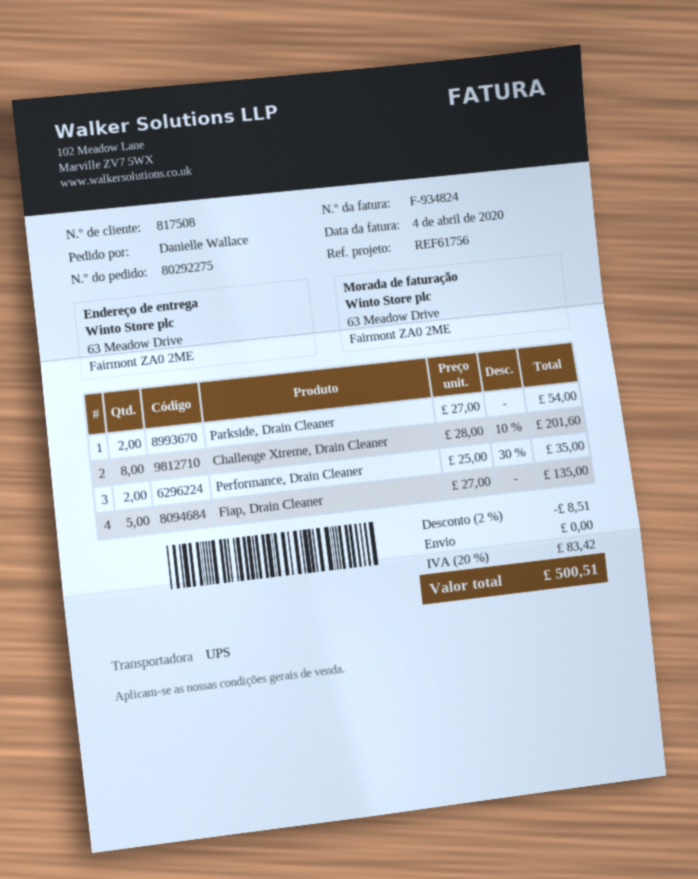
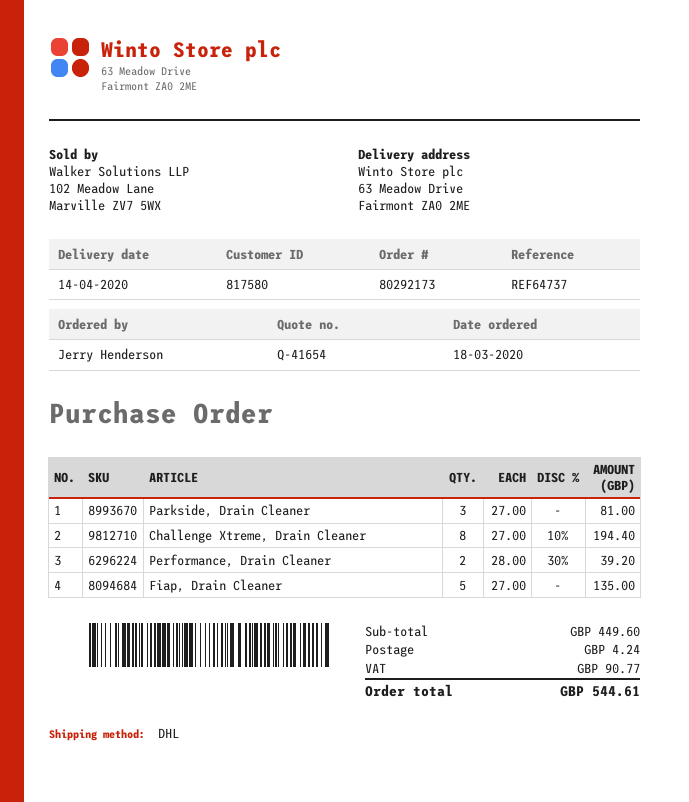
order number: 80292275 -> 80292173
customer number: 817508 -> 817580
reference: REF61756 -> REF64737
ordered by: Danielle Wallace -> Jerry Henderson
shipping method: UPS -> DHL
Parkside, Drain Cleaner: 2 x 27.00 = 54.00 -> 3 x 27.00 = 81.00
Challenge Xtreme, Drain Cleaner: 8 x 28.00 - 10% = 201.60 -> 8 x 27.00 - 10% = 194.40
Performance, Drain Cleaner: 2 x 25.00 - 30% = 35.00 -> 2 x 28.00 - 30% = 39.20
discount: 2% = 8.51 -> none
shipping: 0.00 -> 4.24
tax: 83.42 -> 90.77
total: 500.51 -> 544.61

